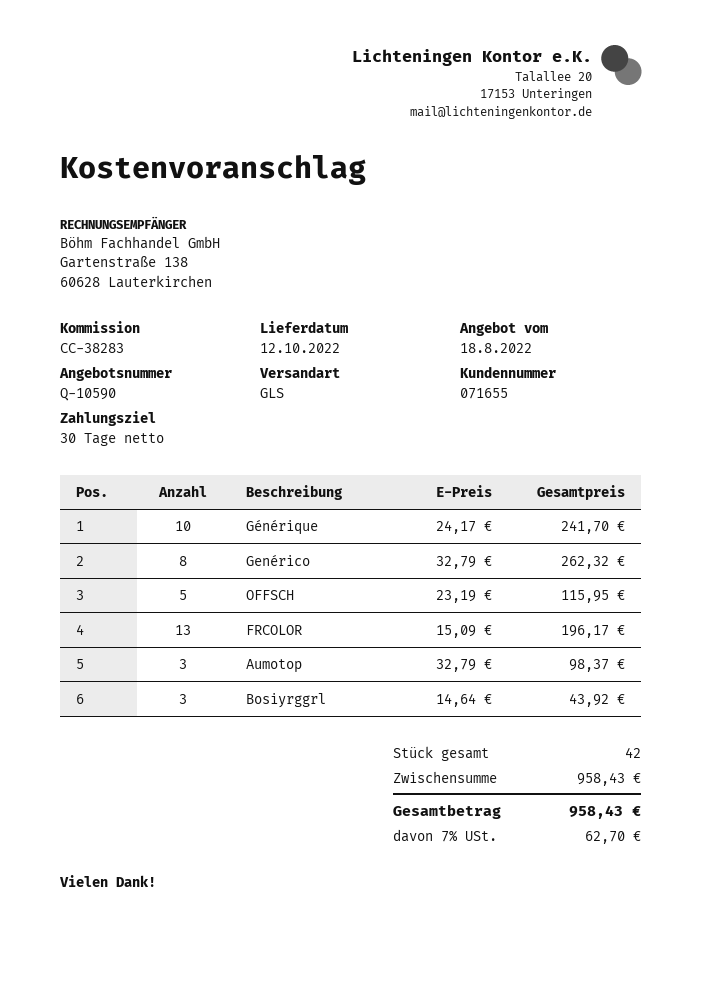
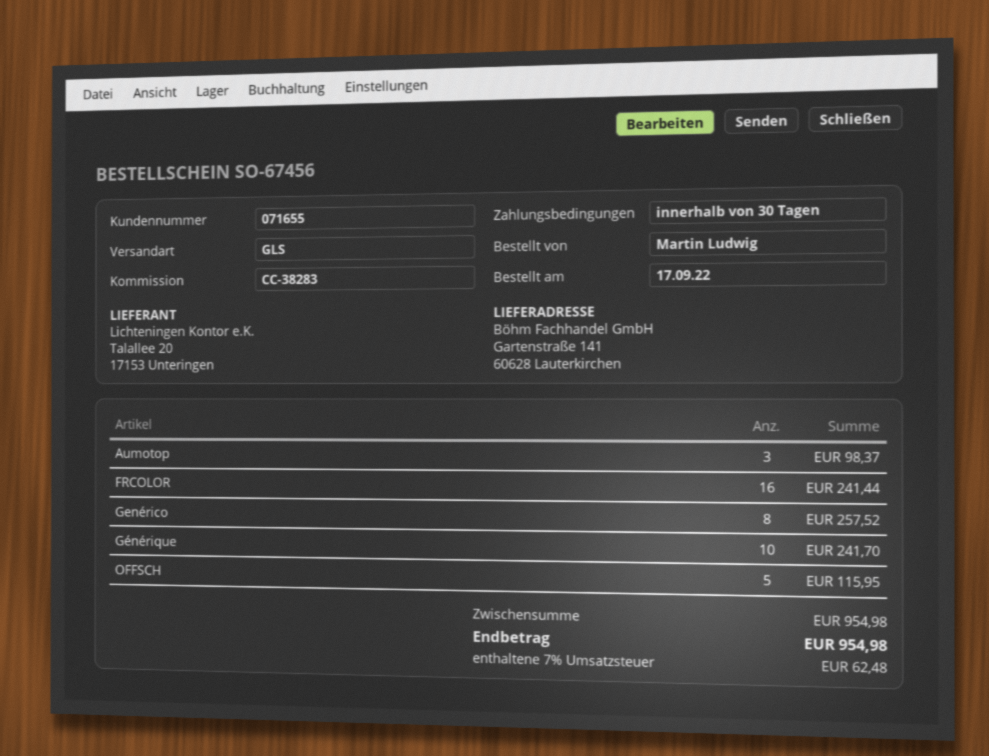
Genérico: 8 for 262.32 -> 8 for 257.52
FRCOLOR: 13 for 196.17 -> 16 for 241.44
Bosiyrggrl: 3 for 43.92 -> none
subtotal: 958.43 -> 954.98
tax: 7% = 62.70 -> 7% = 62.48
total: 958.43 -> 954.98

